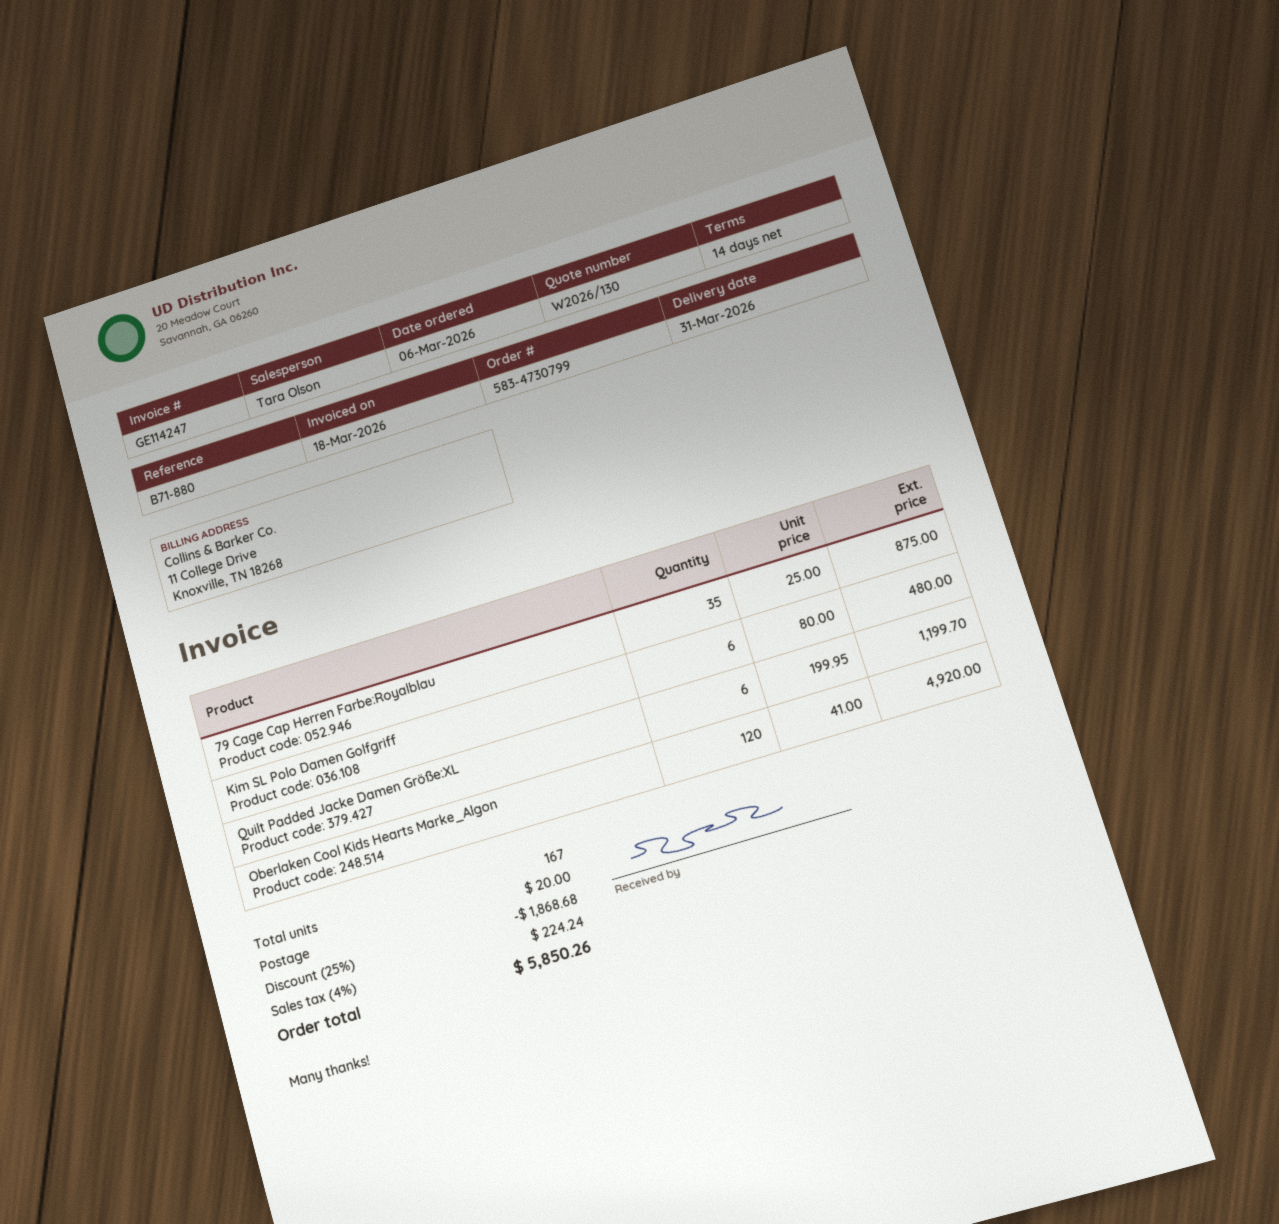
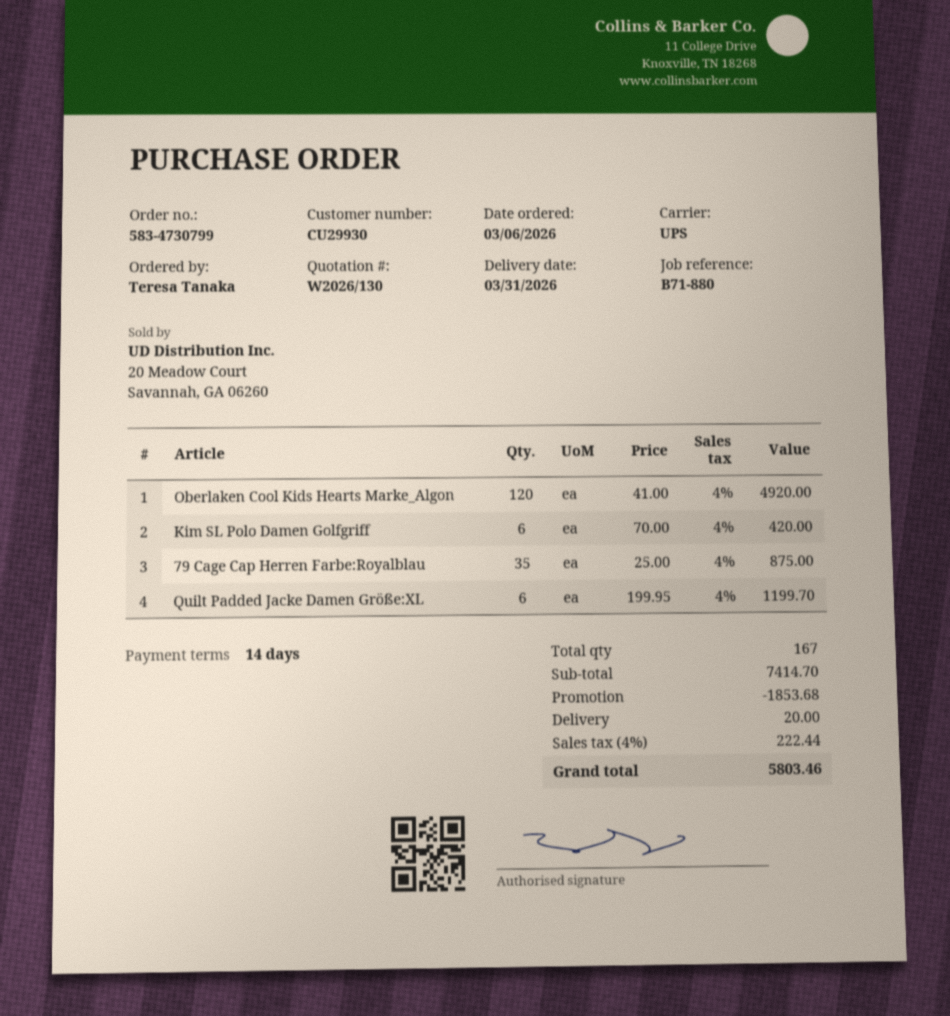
Kim SL Polo Damen Golfgriff: 6 x 80.00 = 480.00 -> 6 x 70.00 = 420.00
discount: 1868.68 -> 1853.68
tax: 4% = 224.24 -> 4% = 222.44
total: 5850.26 -> 5803.46

